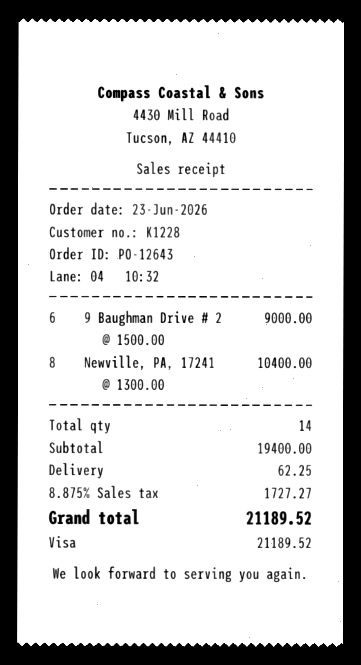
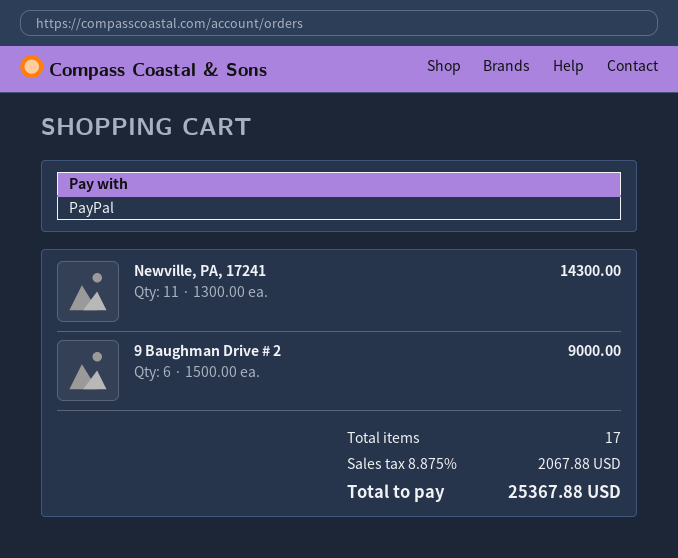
payment method: Visa -> PayPal
Newville, PA, 17241: 8 x 1300.00 = 10400.00 -> 11 x 1300.00 = 14300.00
total quantity: 14 -> 17
shipping: 62.25 -> none
tax: 8.875% = 1727.27 -> 8.875% = 2067.88
total: 21189.52 -> 25367.88

